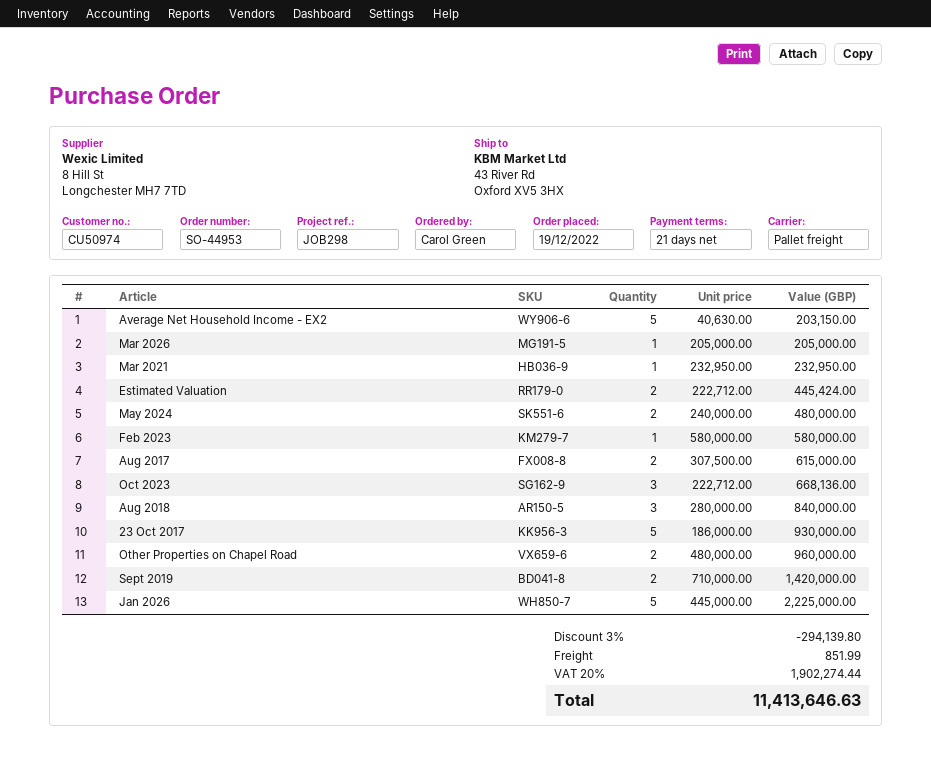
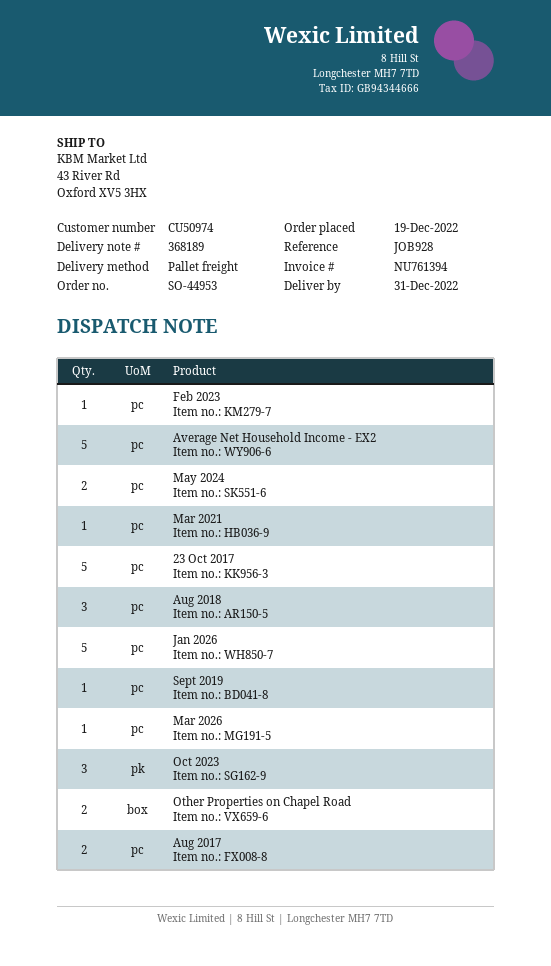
reference: JOB298 -> JOB928
Estimated Valuation: 2 -> none
Sept 2019: 2 -> 1

